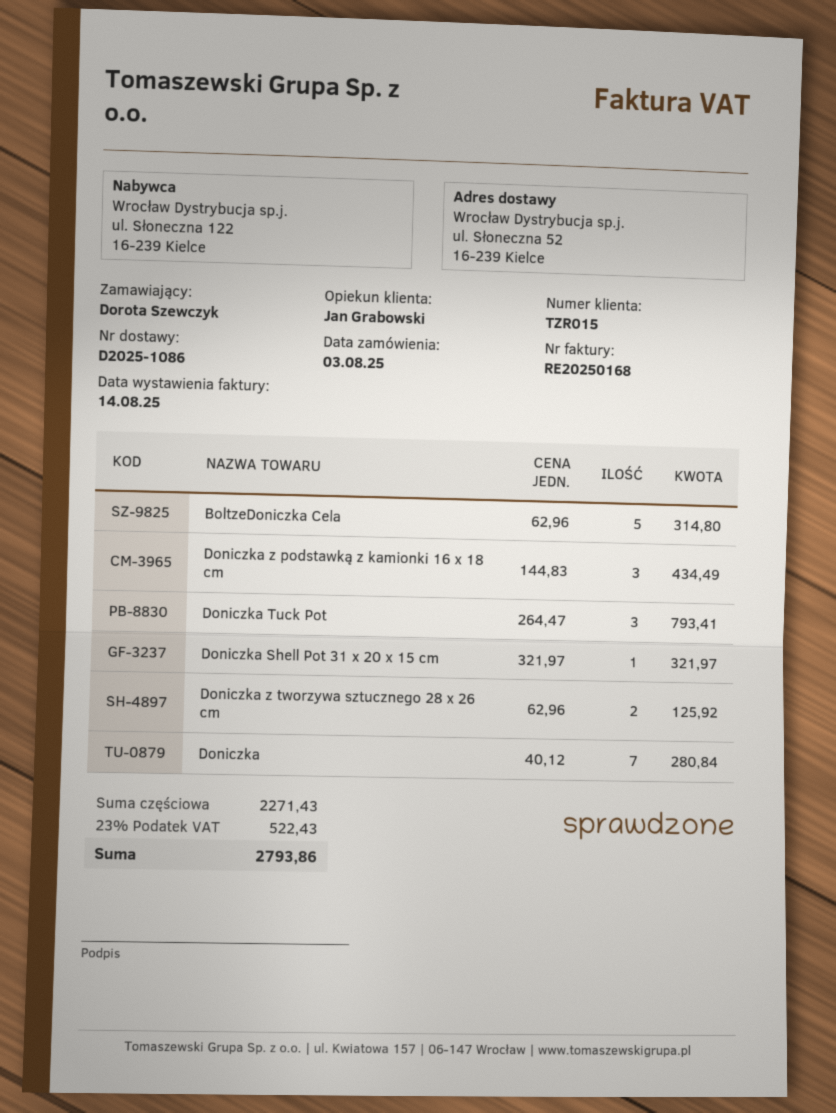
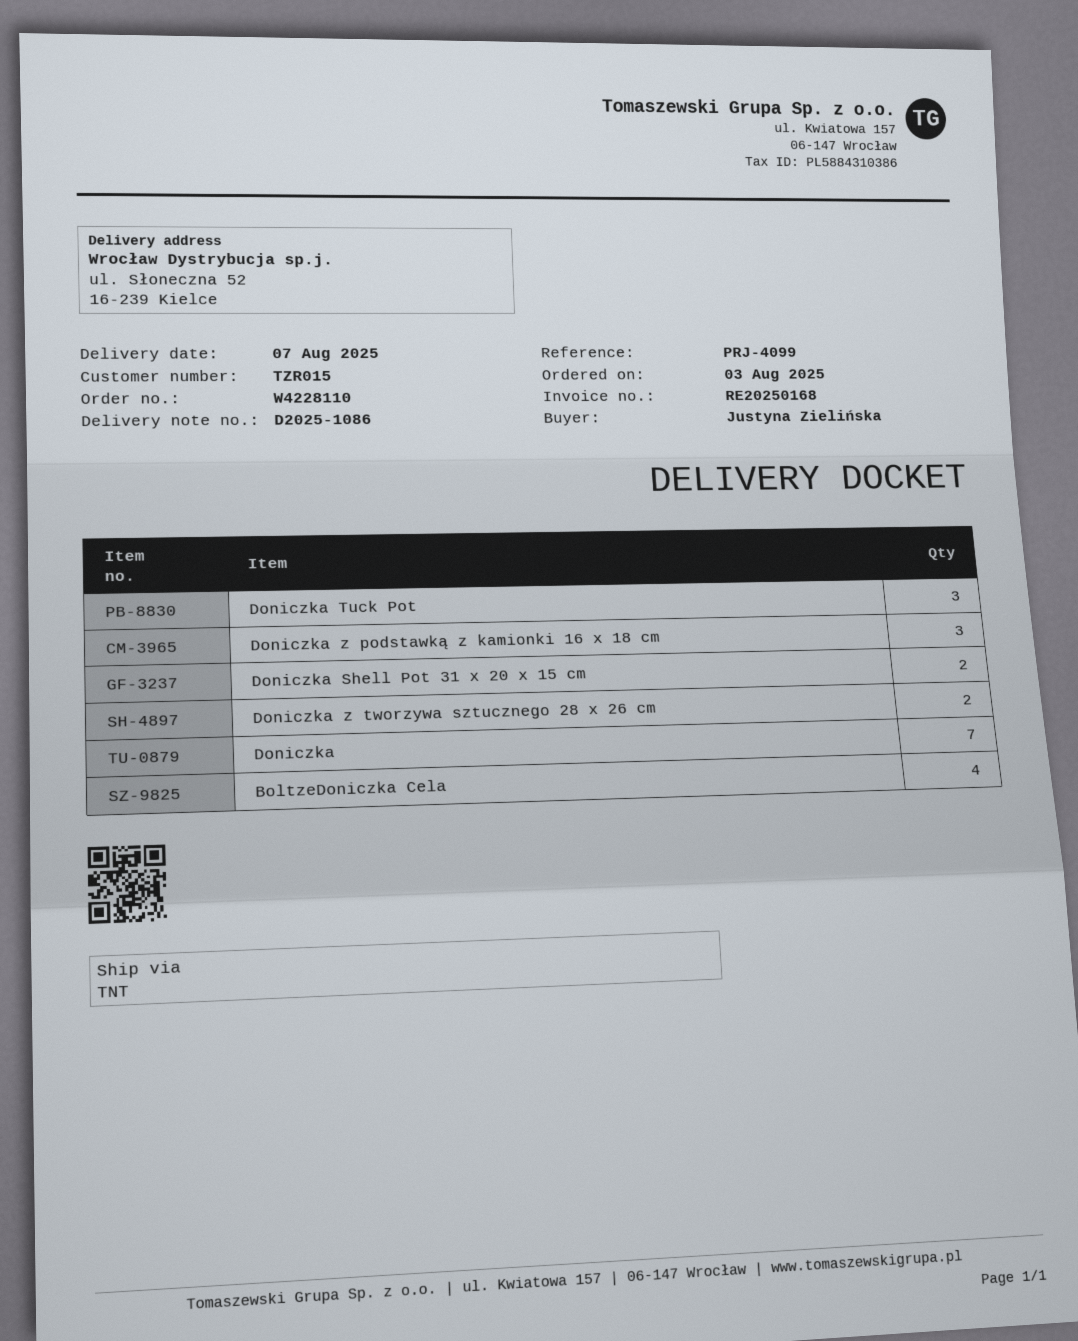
ordered by: Dorota Szewczyk -> Justyna Zielińska
BoltzeDoniczka Cela: 5 -> 4
Doniczka Shell Pot 31 x 20 x 15 cm: 1 -> 2

